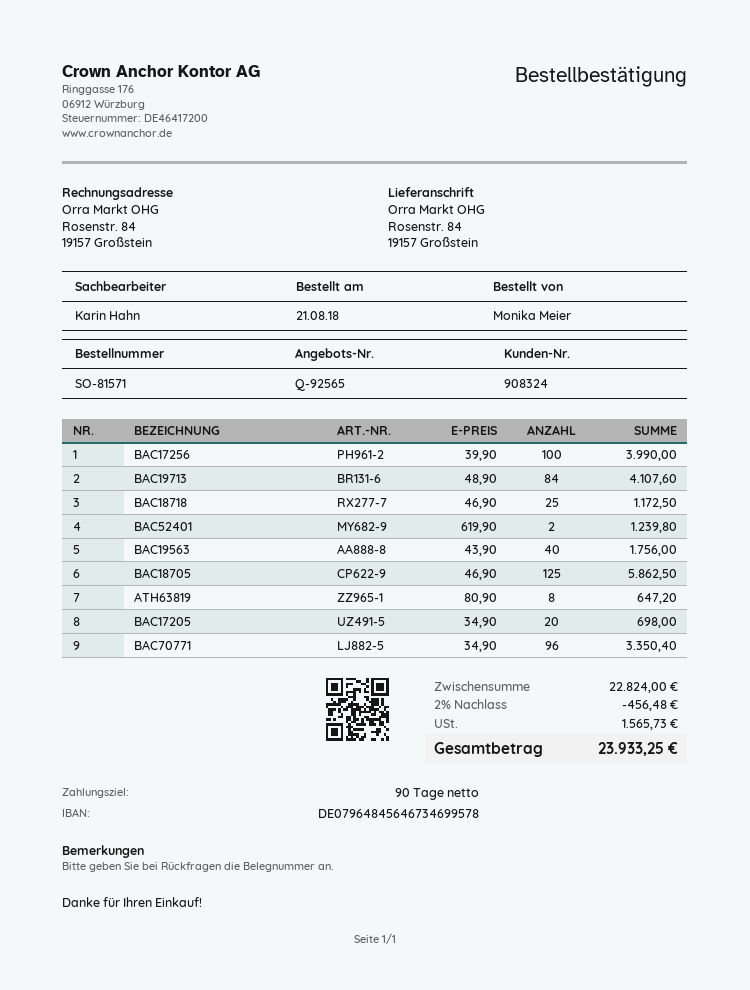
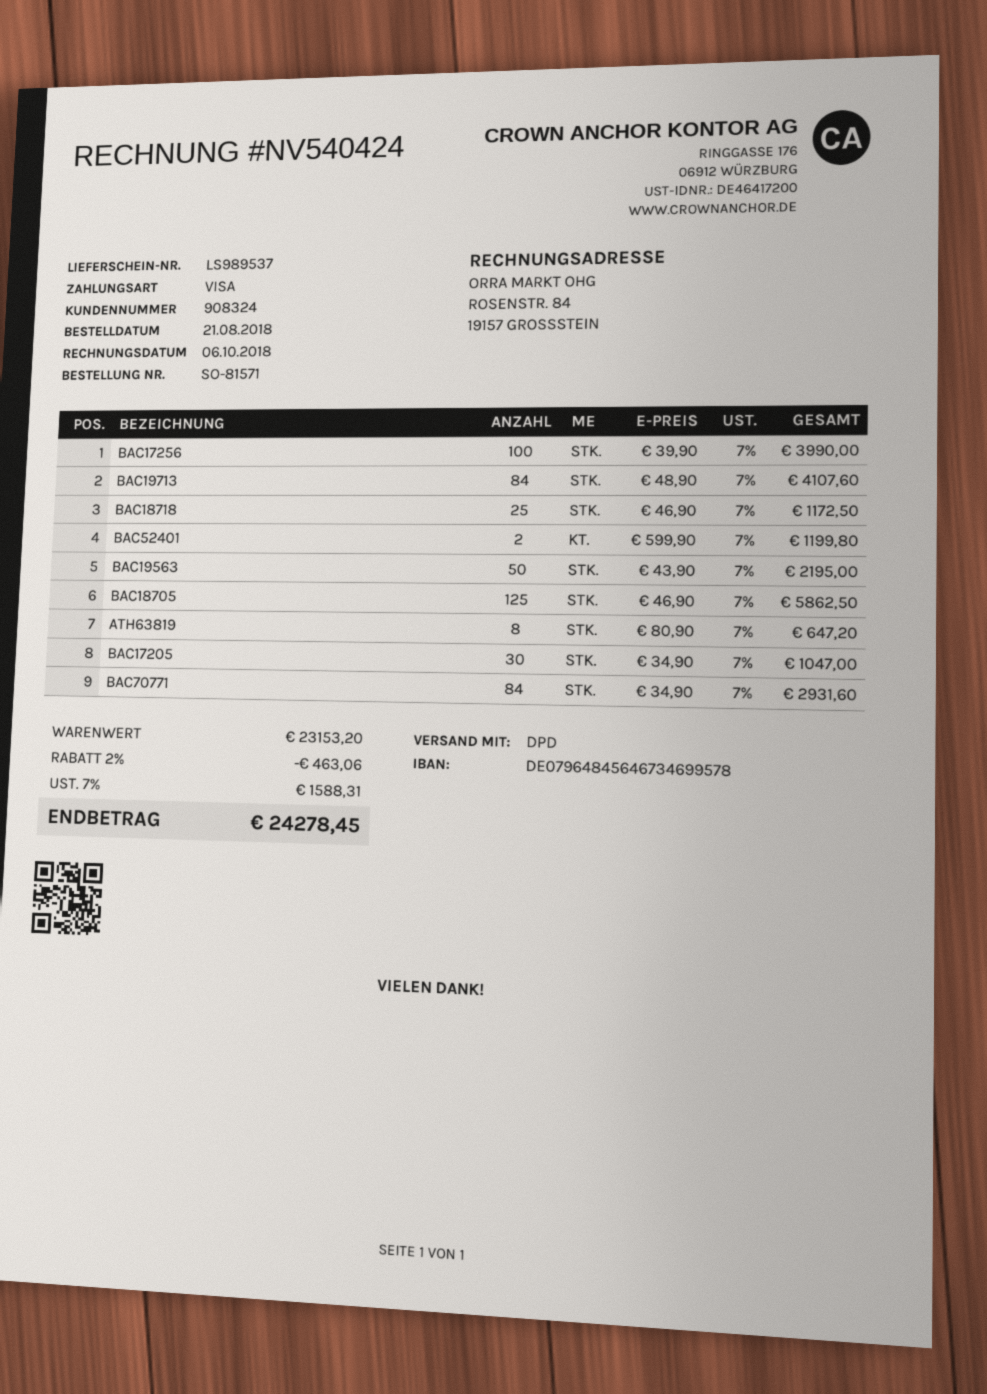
BAC52401: 2 x 619.90 = 1239.80 -> 2 x 599.90 = 1199.80
BAC19563: 40 x 43.90 = 1756.00 -> 50 x 43.90 = 2195.00
BAC17205: 20 x 34.90 = 698.00 -> 30 x 34.90 = 1047.00
BAC70771: 96 x 34.90 = 3350.40 -> 84 x 34.90 = 2931.60
subtotal: 22824.00 -> 23153.20
discount: 2% = 456.48 -> 2% = 463.06
tax: 1565.73 -> 1588.31
total: 23933.25 -> 24278.45

